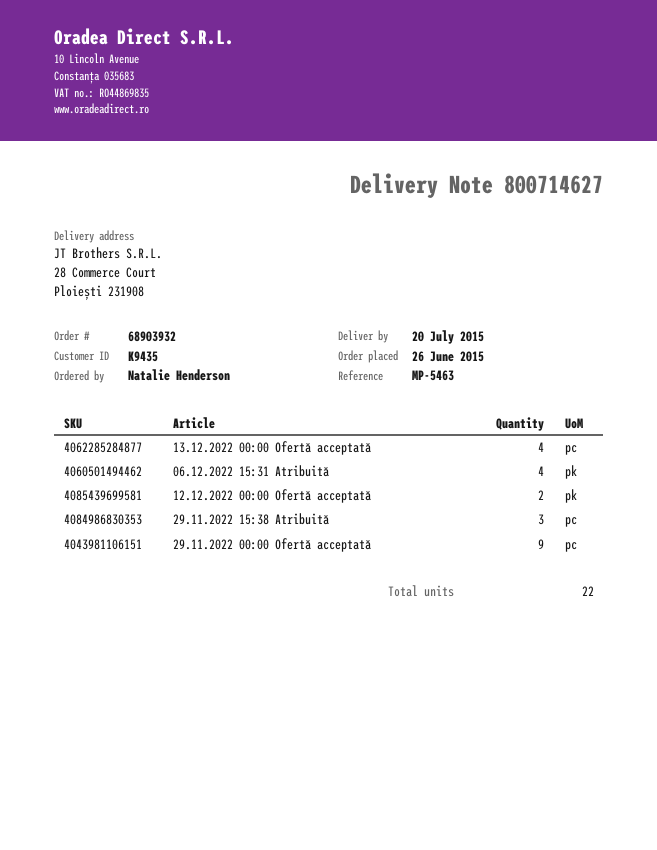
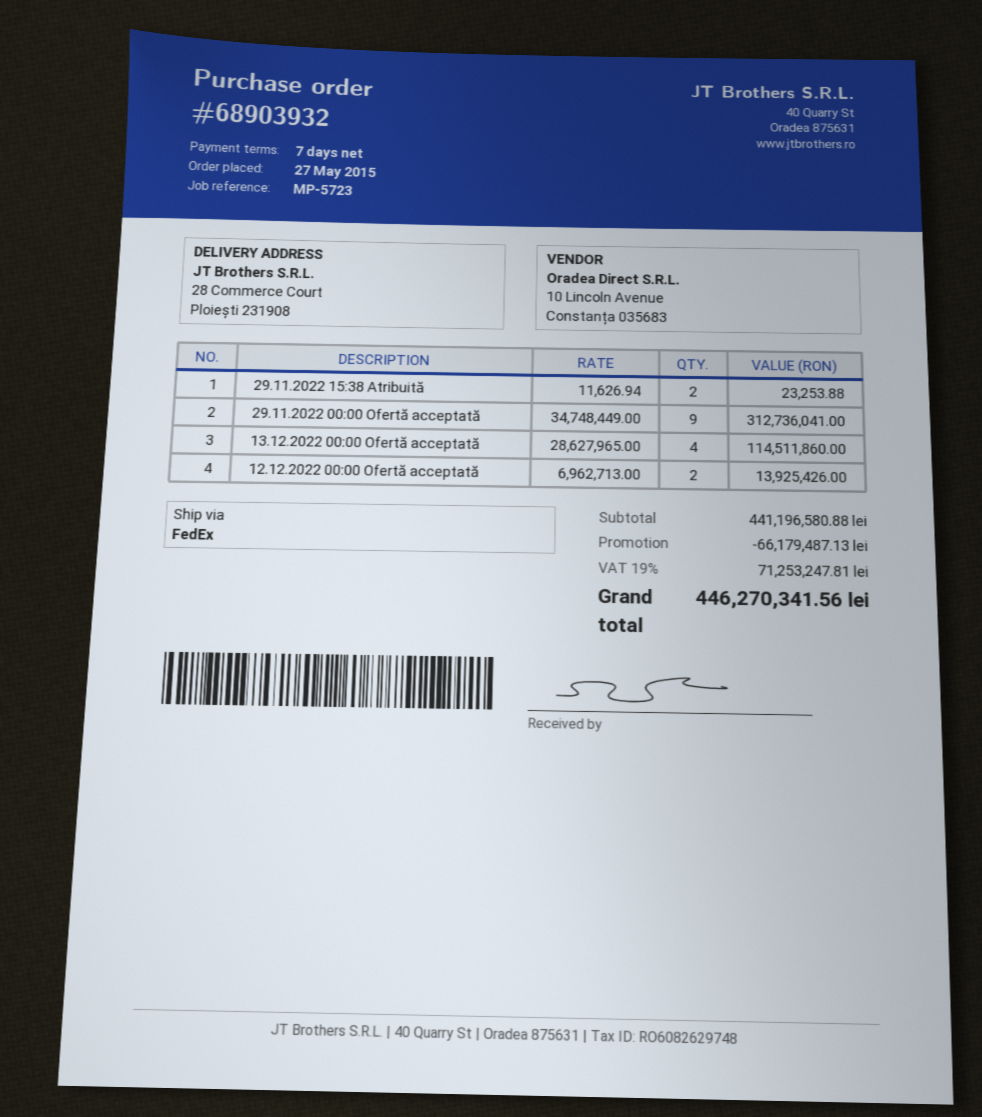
order date: 2015-06-26 -> 2015-05-27
reference: MP-5463 -> MP-5723
06.12.2022 15:31 Atribuită: 4 -> none
29.11.2022 15:38 Atribuită: 3 -> 2

